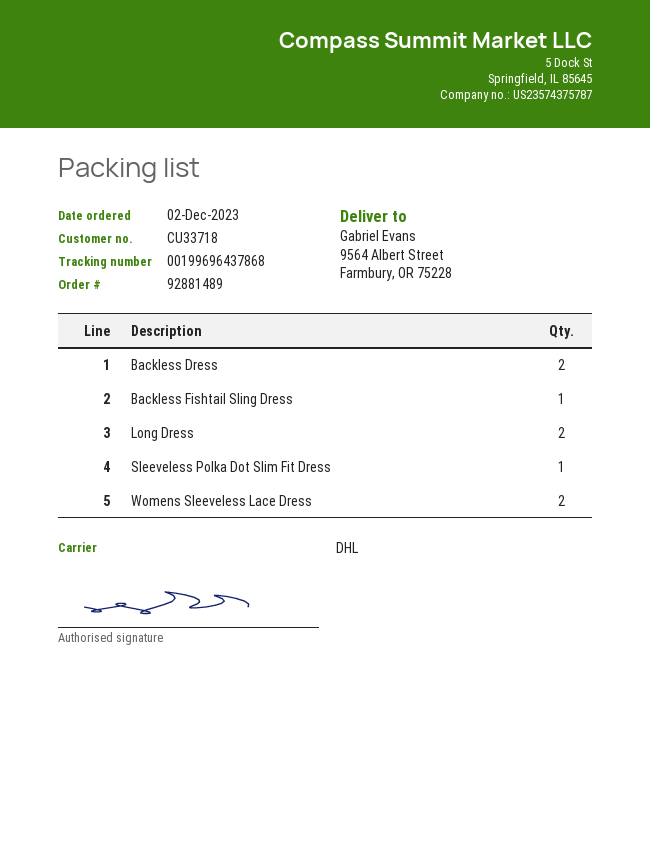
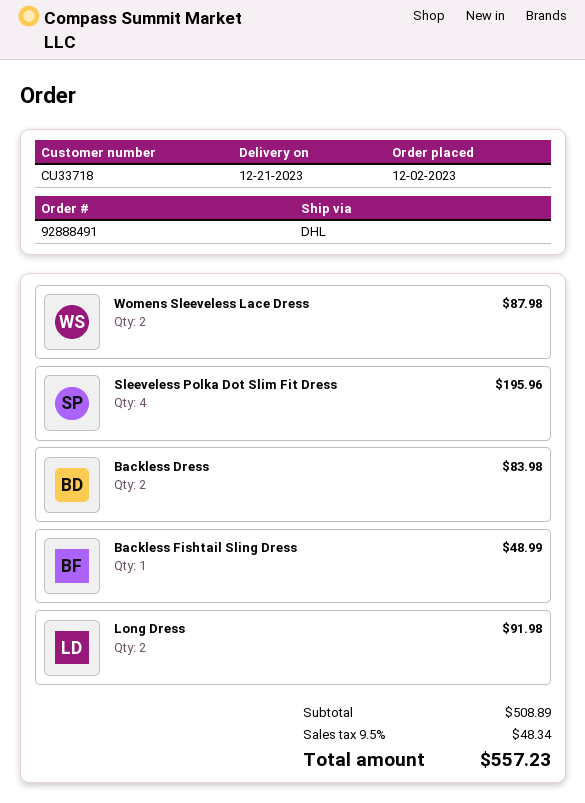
order number: 92881489 -> 92888491
Sleeveless Polka Dot Slim Fit Dress: 1 -> 4

